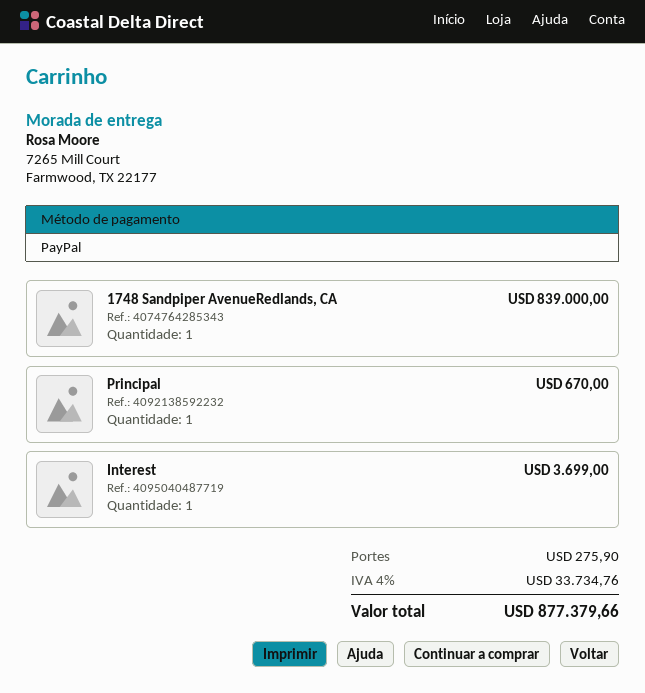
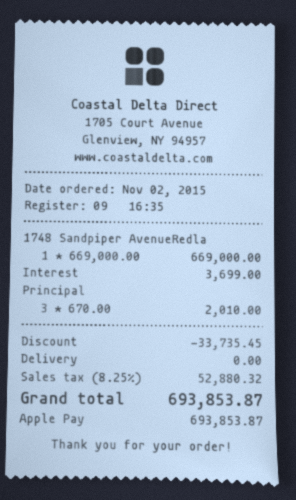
payment method: PayPal -> Apple Pay
1748 Sandpiper AvenueRedlands, CA: 1 for 839000.00 -> 1 for 669000.00
Principal: 1 for 670.00 -> 3 for 2010.00
discount: none -> 33735.45
shipping: 275.90 -> 0.00
tax: 4% = 33734.76 -> 8.25% = 52880.32
total: 877379.66 -> 693853.87

